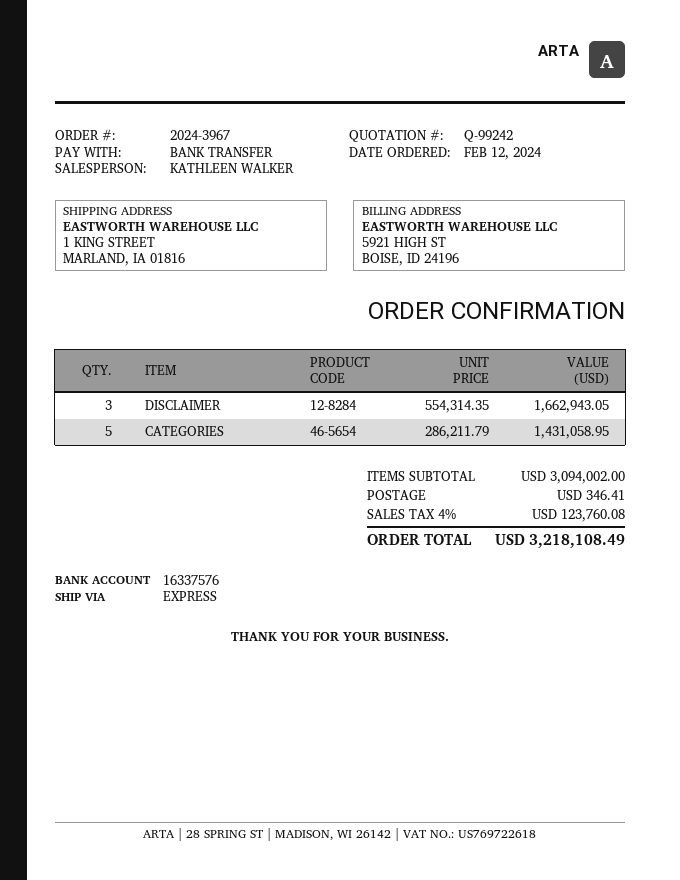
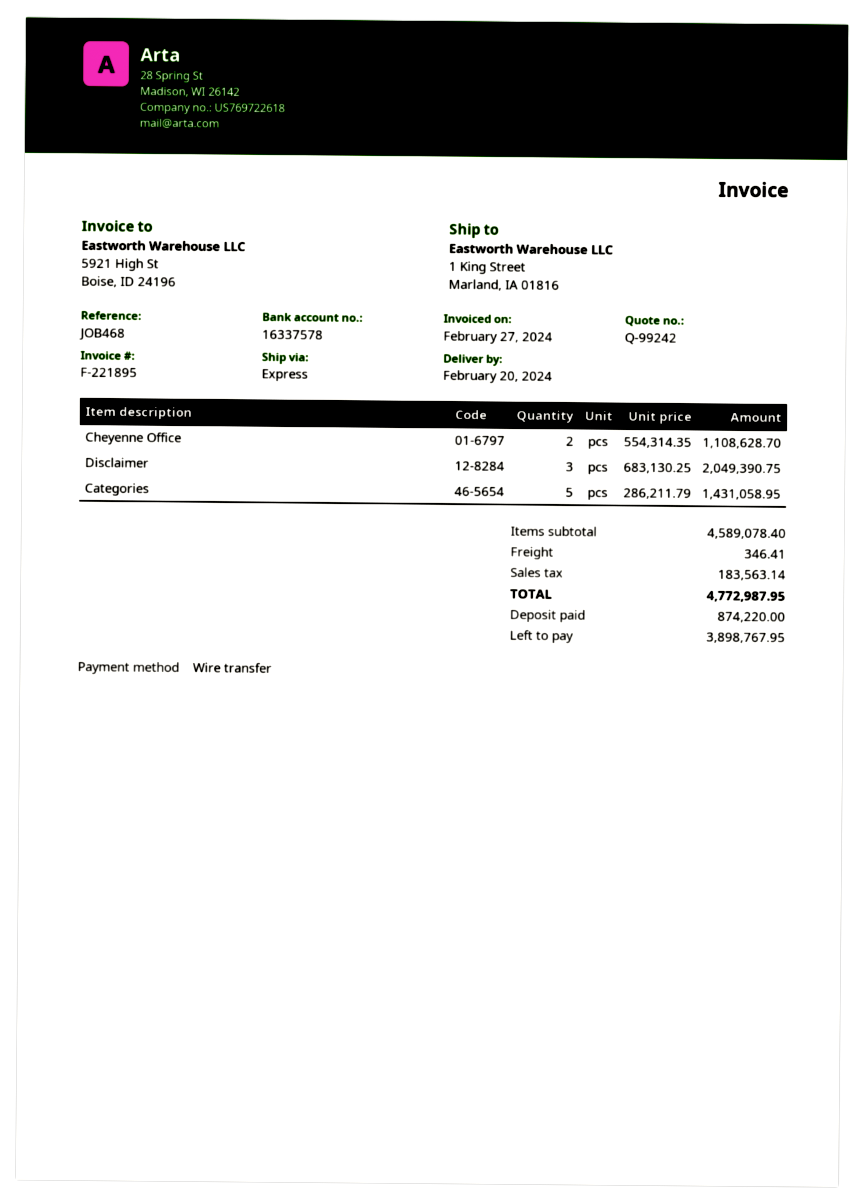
bank account: 16337576 -> 16337578
DISCLAIMER: 3 x 554314.35 = 1662943.05 -> 3 x 683130.25 = 2049390.75
Cheyenne Office: none -> 2 x 554314.35 = 1108628.70
subtotal: 3094002.00 -> 4589078.40
tax: 123760.08 -> 183563.14
total: 3218108.49 -> 4772987.95

